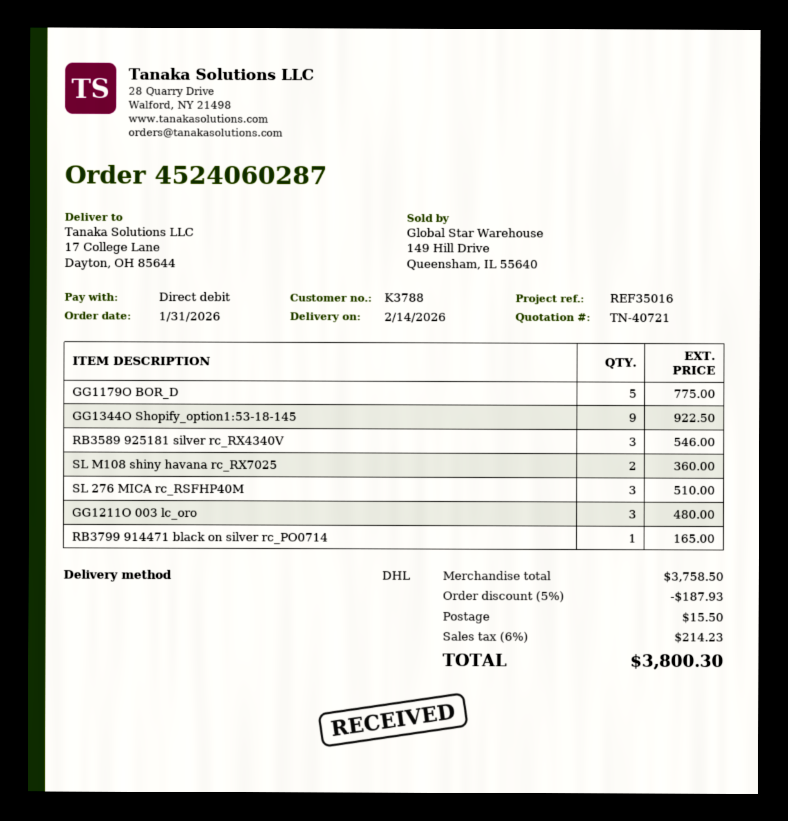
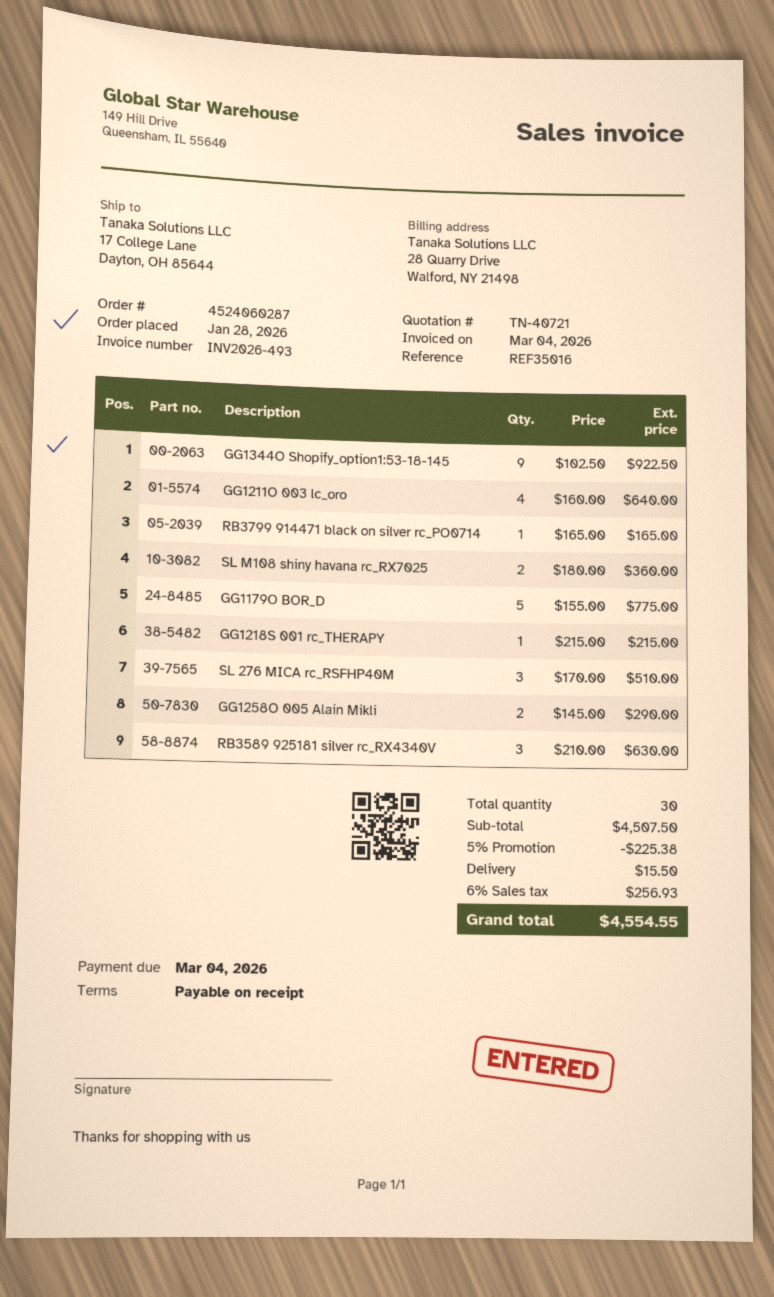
order date: 2026-01-31 -> 2026-01-28
RB3589 925181 silver rc_RX4340V: 3 for 546.00 -> 3 for 630.00
GG1211O 003 lc_oro: 3 for 480.00 -> 4 for 640.00
GG1218S 001 rc_THERAPY: none -> 1 for 215.00
GG1258O 005 Alain Mikli: none -> 2 for 290.00
subtotal: 3758.50 -> 4507.50
discount: 5% = 187.93 -> 5% = 225.38
tax: 6% = 214.23 -> 6% = 256.93
total: 3800.30 -> 4554.55

